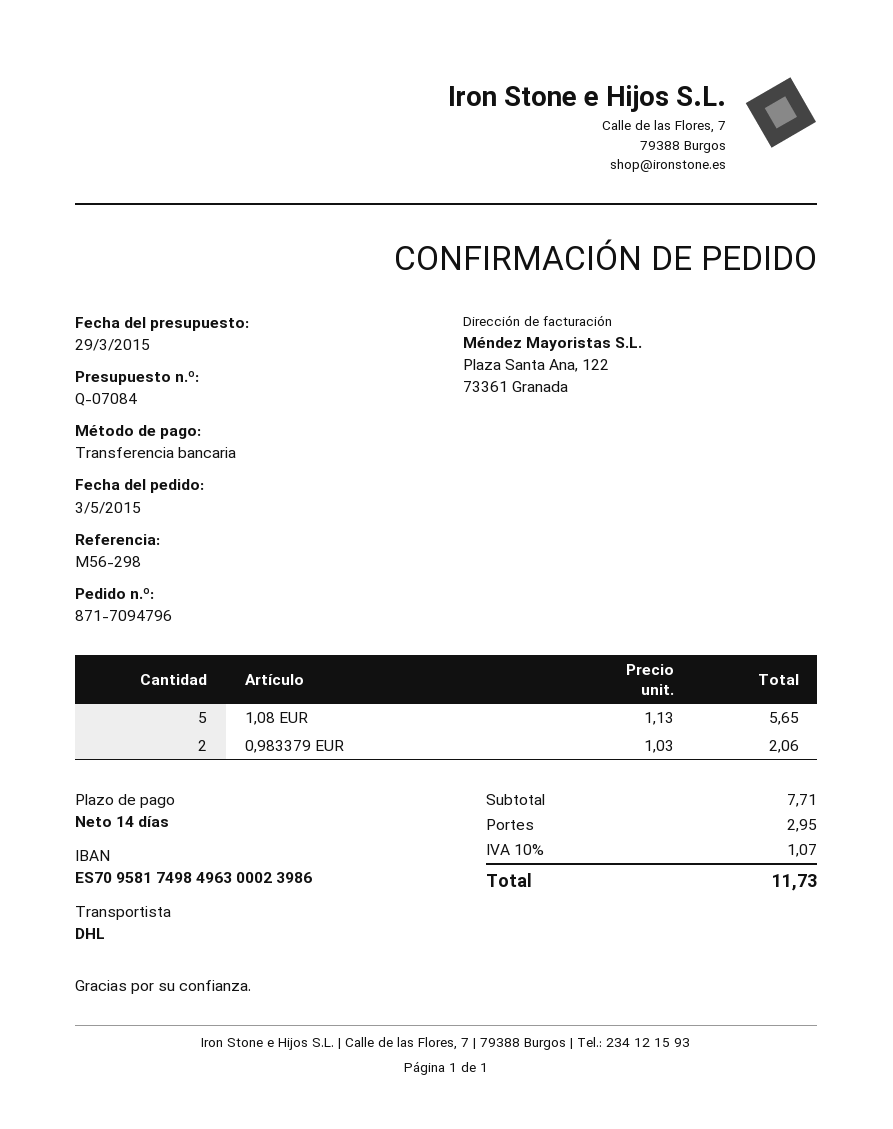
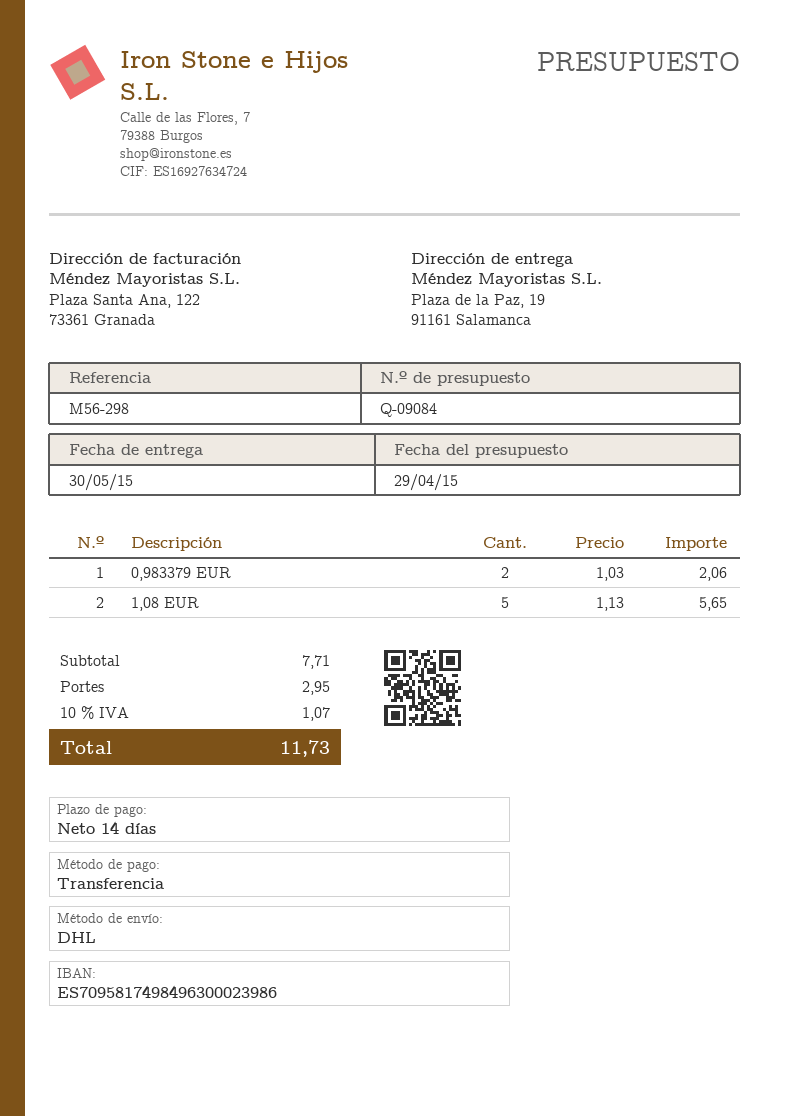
quote number: Q-07084 -> Q-09084
quote date: 2015-03-29 -> 2015-04-29

